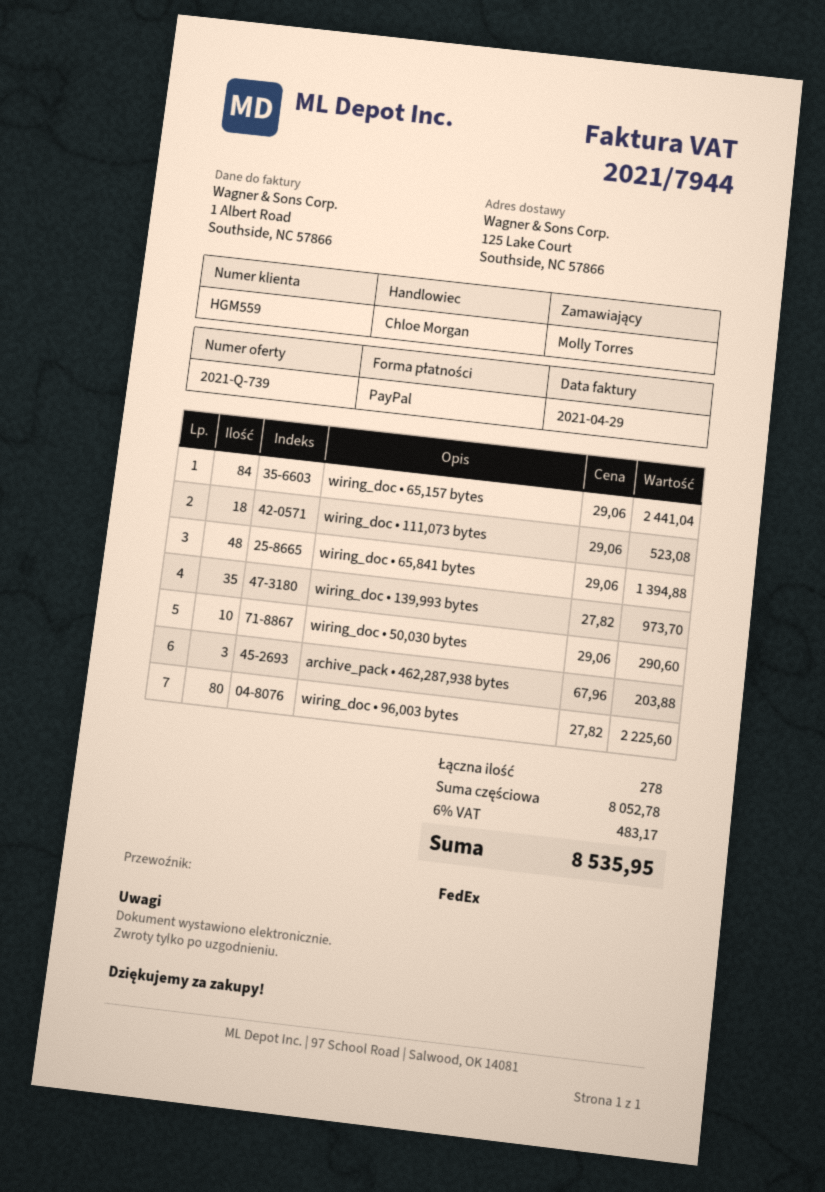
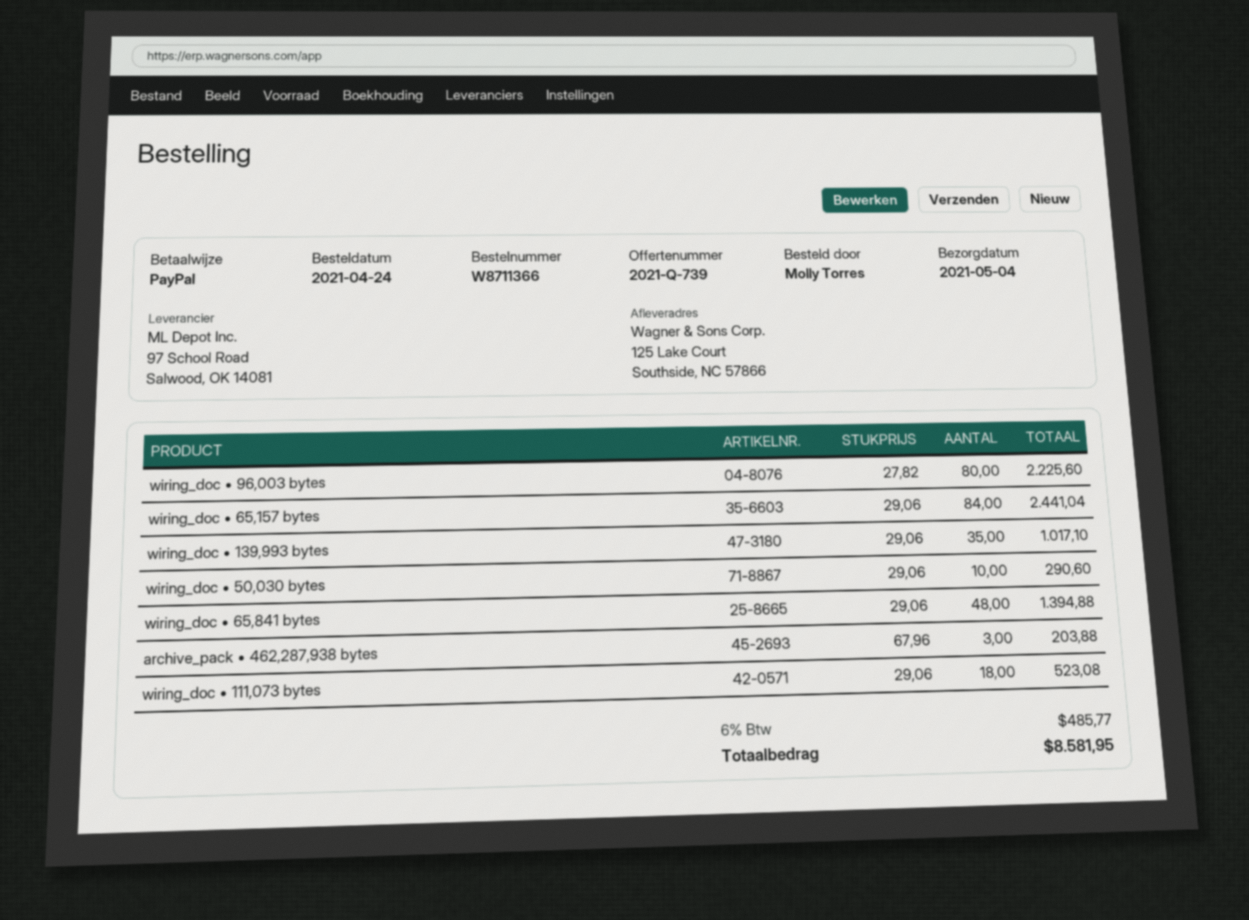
wiring_doc • 139,993 bytes: 35 x 27.82 = 973.70 -> 35 x 29.06 = 1017.10
tax: 6% = 483.17 -> 6% = 485.77
total: 8535.95 -> 8581.95

